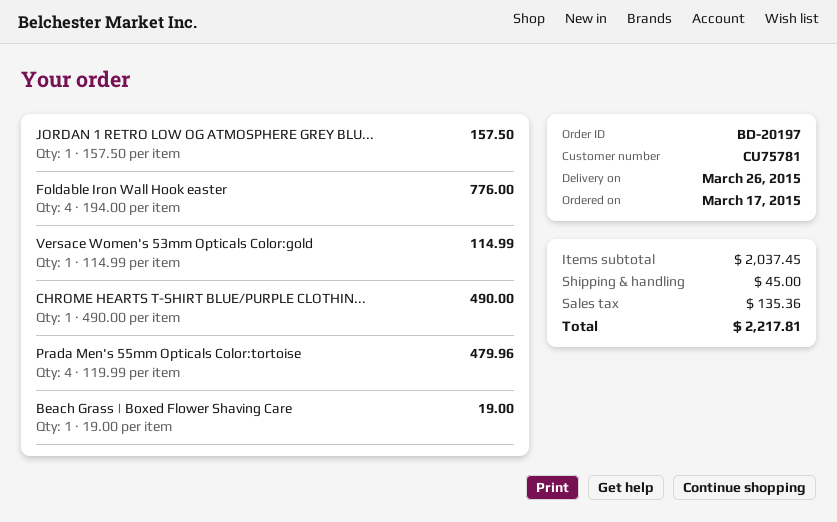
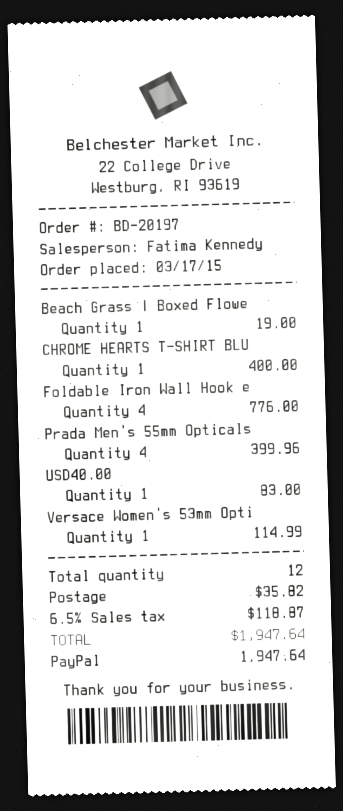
JORDAN 1 RETRO LOW OG ATMOSPHERE GREY BLU...: 1 for 157.50 -> none
CHROME HEARTS T-SHIRT BLUE/PURPLE CLOTHIN...: 1 for 490.00 -> 1 for 400.00
Prada Men's 55mm Opticals Color:tortoise: 4 for 479.96 -> 4 for 399.96
USD40.00: none -> 1 for 83.00
shipping: 45.00 -> 35.82
tax: 135.36 -> 118.87
total: 2217.81 -> 1947.64

